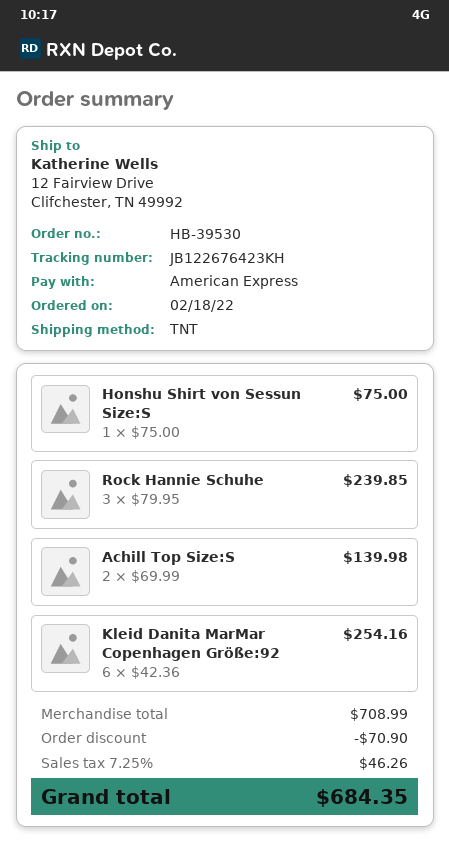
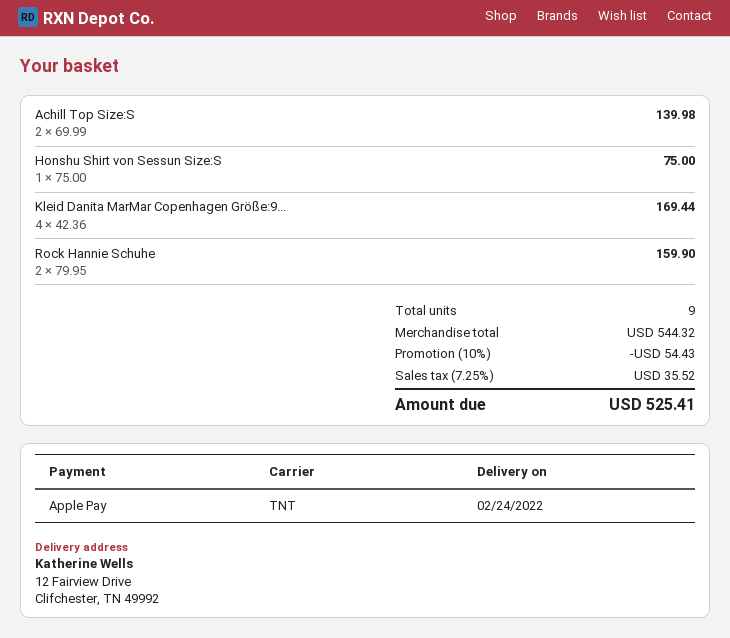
payment method: American Express -> Apple Pay
Rock Hannie Schuhe: 3 x 79.95 = 239.85 -> 2 x 79.95 = 159.90
Kleid Danita MarMar Copenhagen Größe:92: 6 x 42.36 = 254.16 -> 4 x 42.36 = 169.44
subtotal: 708.99 -> 544.32
discount: 70.90 -> 54.43
tax: 7.25% = 46.26 -> 7.25% = 35.52
total: 684.35 -> 525.41

